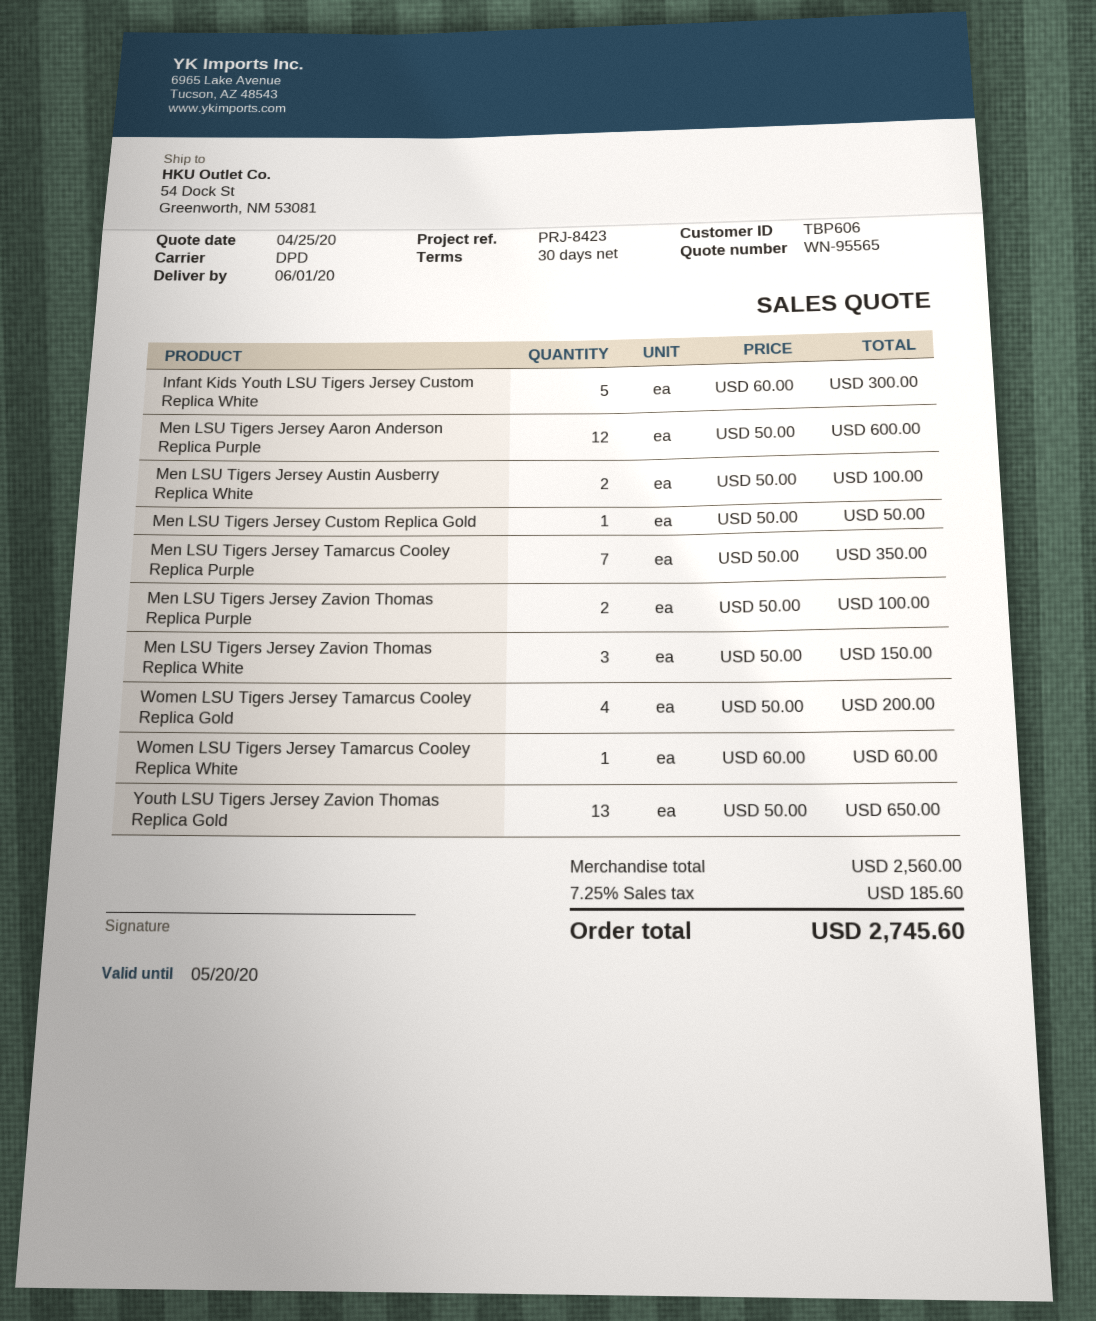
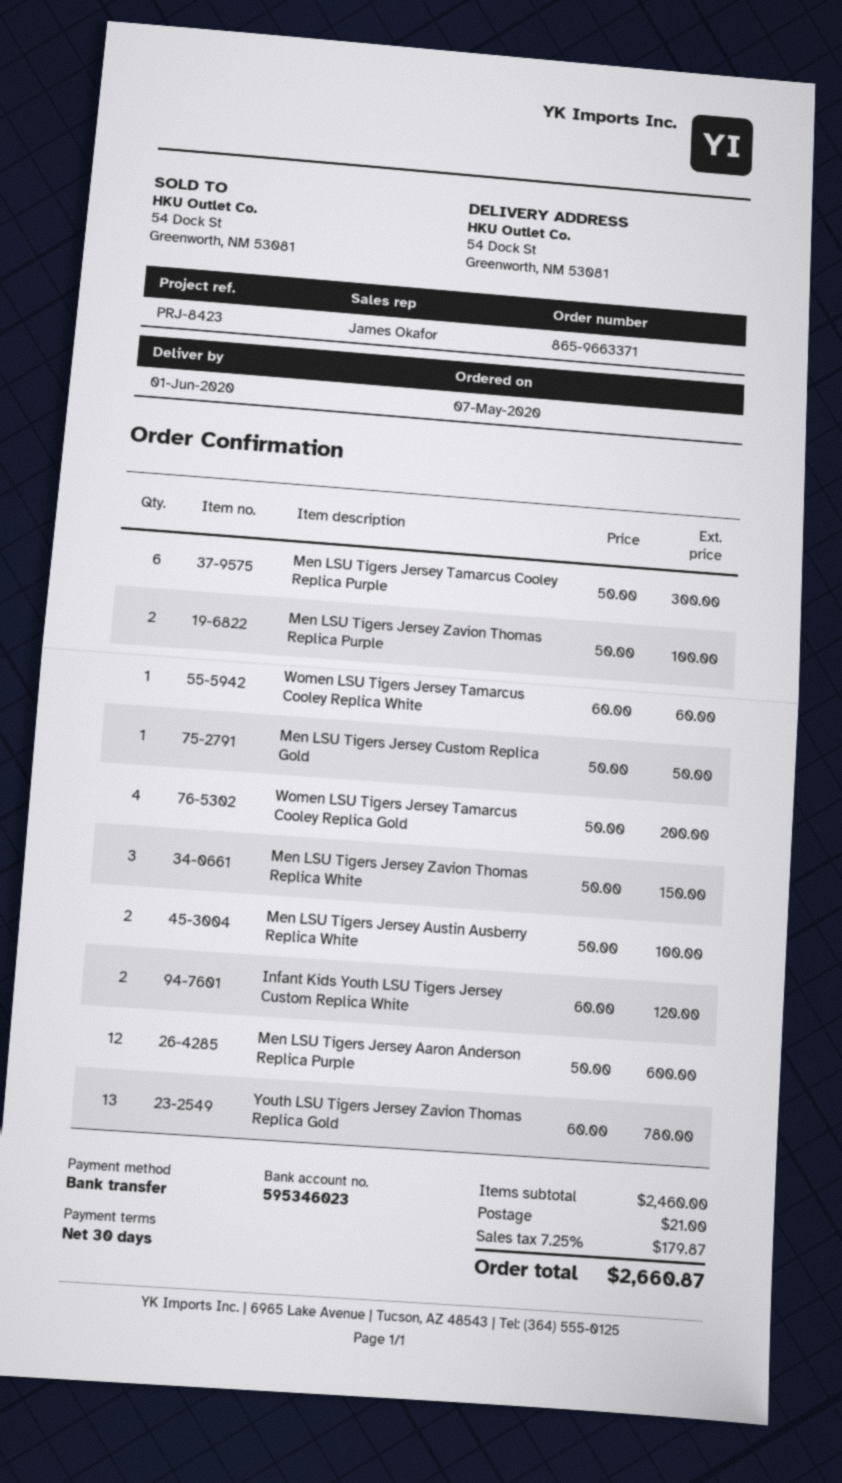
Infant Kids Youth LSU Tigers Jersey Custom Replica White: 5 x 60.00 = 300.00 -> 2 x 60.00 = 120.00
Men LSU Tigers Jersey Tamarcus Cooley Replica Purple: 7 x 50.00 = 350.00 -> 6 x 50.00 = 300.00
Youth LSU Tigers Jersey Zavion Thomas Replica Gold: 13 x 50.00 = 650.00 -> 13 x 60.00 = 780.00
subtotal: 2560.00 -> 2460.00
shipping: none -> 21.00
tax: 7.25% = 185.60 -> 7.25% = 179.87
total: 2745.60 -> 2660.87

